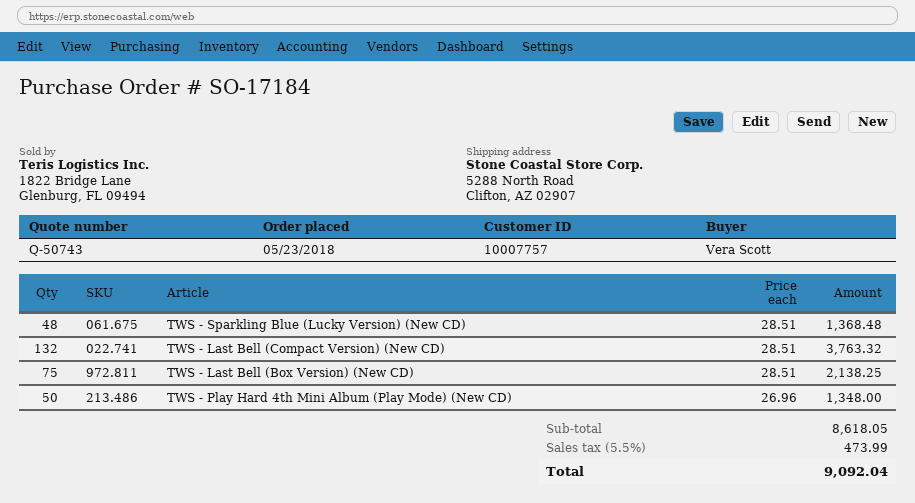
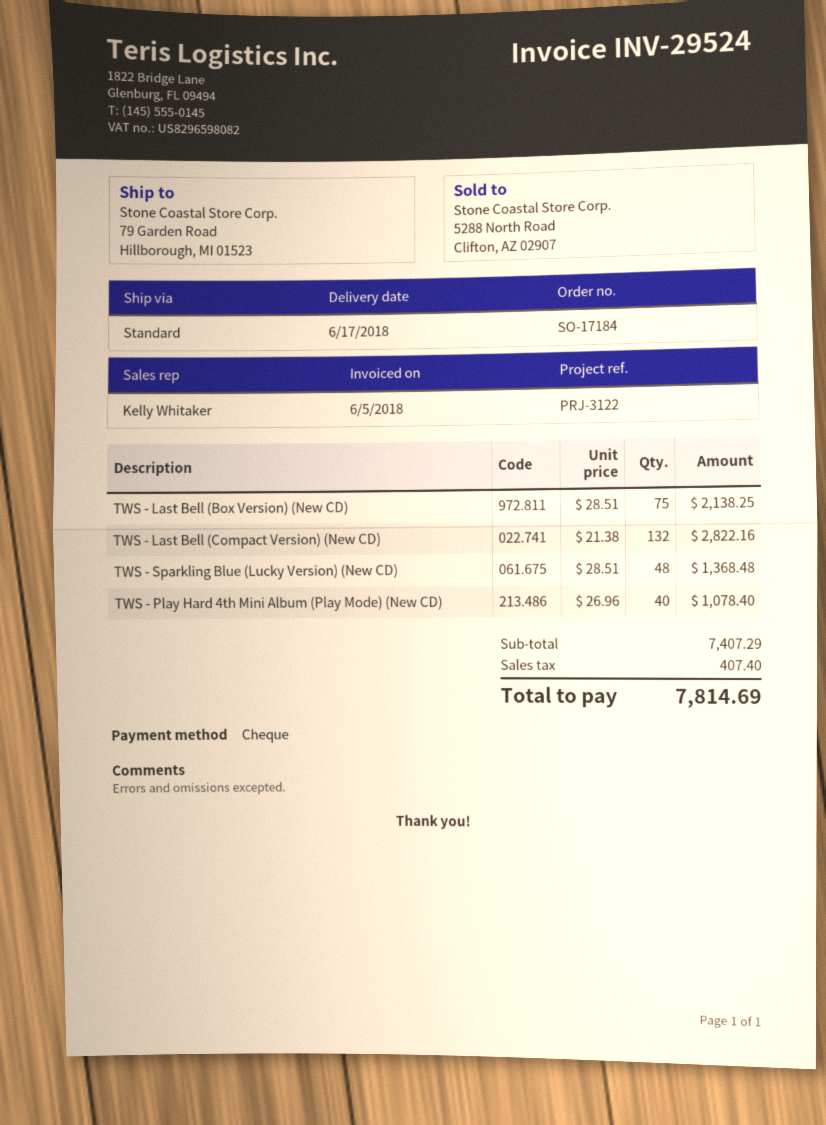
ship to: 5288 North Road, Clifton, AZ 02907 -> 79 Garden Road, Hillborough, MI 01523
TWS - Last Bell (Compact Version) (New CD): 132 x 28.51 = 3763.32 -> 132 x 21.38 = 2822.16
TWS - Play Hard 4th Mini Album (Play Mode) (New CD): 50 x 26.96 = 1348.00 -> 40 x 26.96 = 1078.40
subtotal: 8618.05 -> 7407.29
tax: 473.99 -> 407.40
total: 9092.04 -> 7814.69

